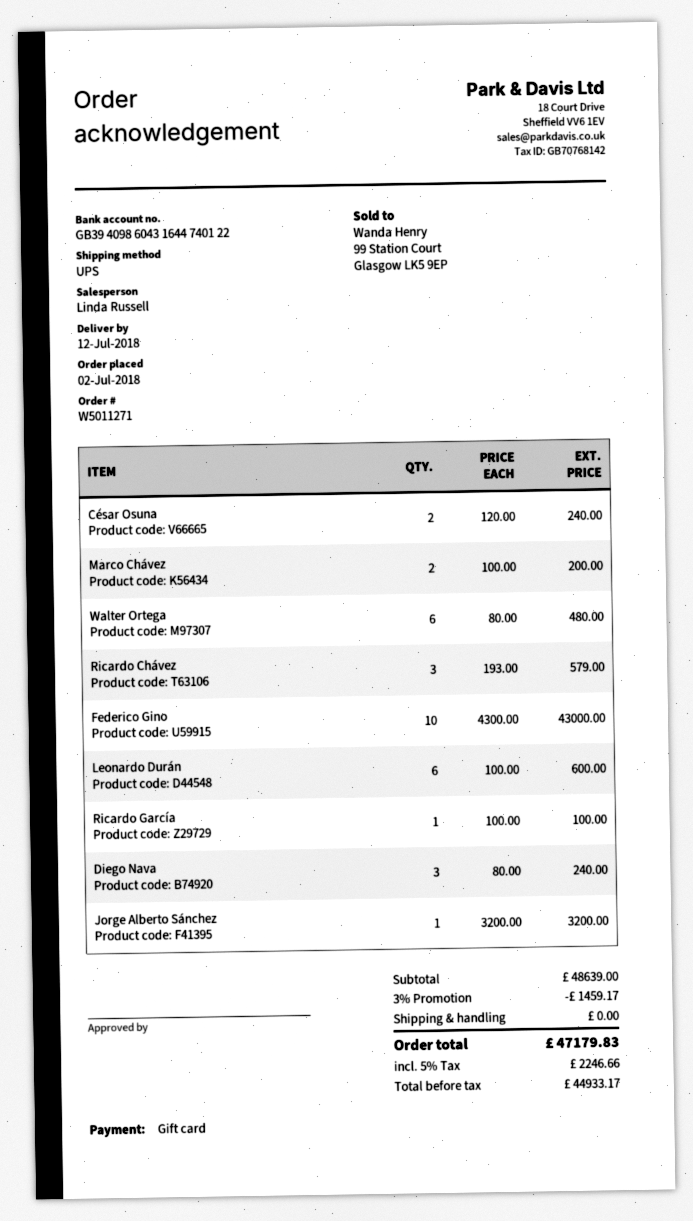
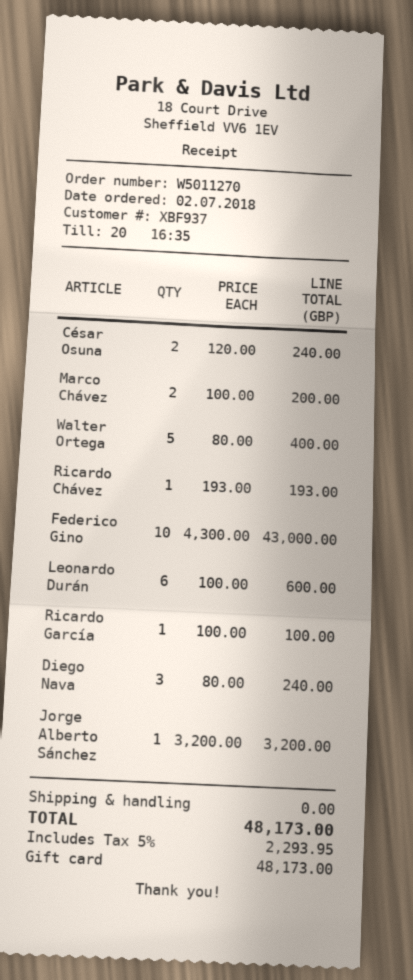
order number: W5011271 -> W5011270
Walter Ortega: 6 x 80.00 = 480.00 -> 5 x 80.00 = 400.00
Ricardo Chávez: 3 x 193.00 = 579.00 -> 1 x 193.00 = 193.00
discount: 3% = 1459.17 -> none
tax: 5% = 2246.66 -> 5% = 2293.95
total: 47179.83 -> 48173.00

